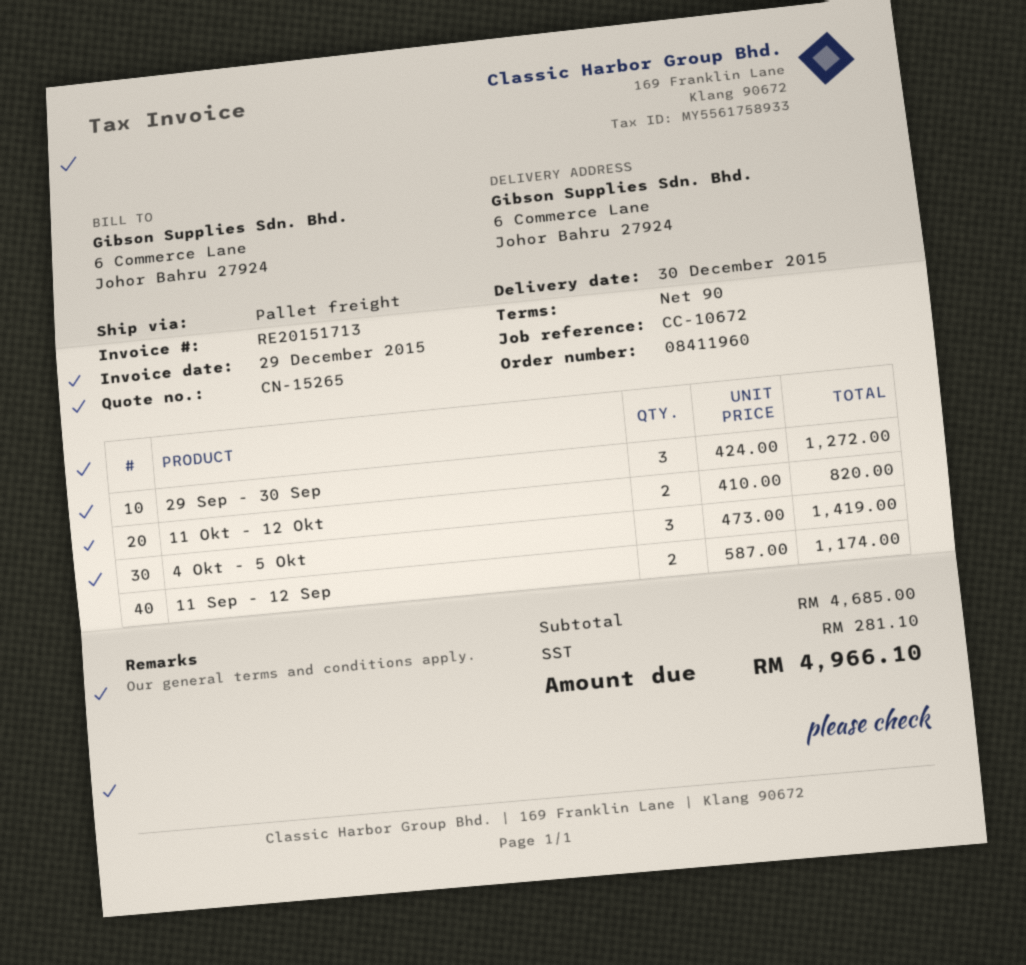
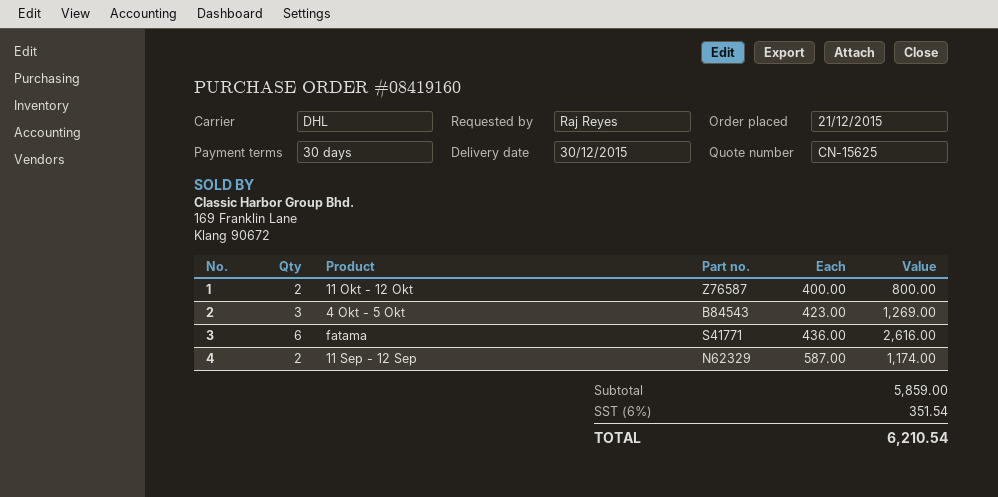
quote number: CN-15265 -> CN-15625
order number: 08411960 -> 08419160
payment terms: 90 days -> 30 days
shipping method: pallet freight -> DHL
29 Sep - 30 Sep: 3 x 424.00 = 1272.00 -> none
11 Okt - 12 Okt: 2 x 410.00 = 820.00 -> 2 x 400.00 = 800.00
4 Okt - 5 Okt: 3 x 473.00 = 1419.00 -> 3 x 423.00 = 1269.00
fatama: none -> 6 x 436.00 = 2616.00
subtotal: 4685.00 -> 5859.00
tax: 281.10 -> 351.54
total: 4966.10 -> 6210.54

